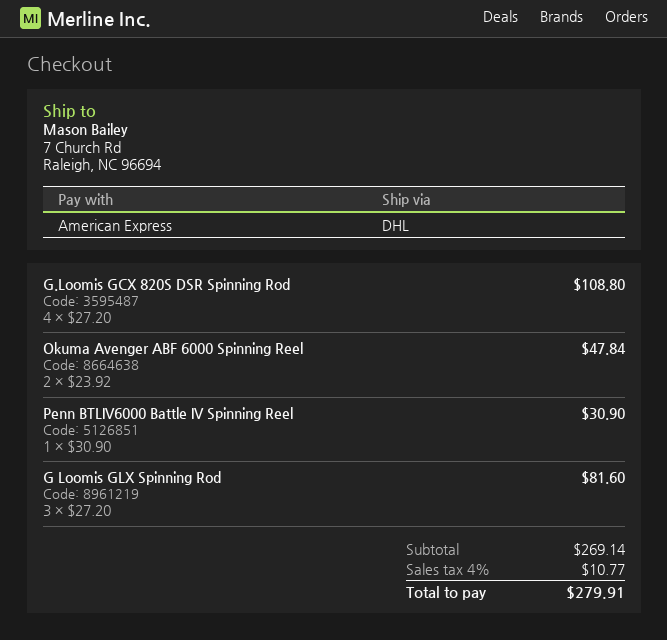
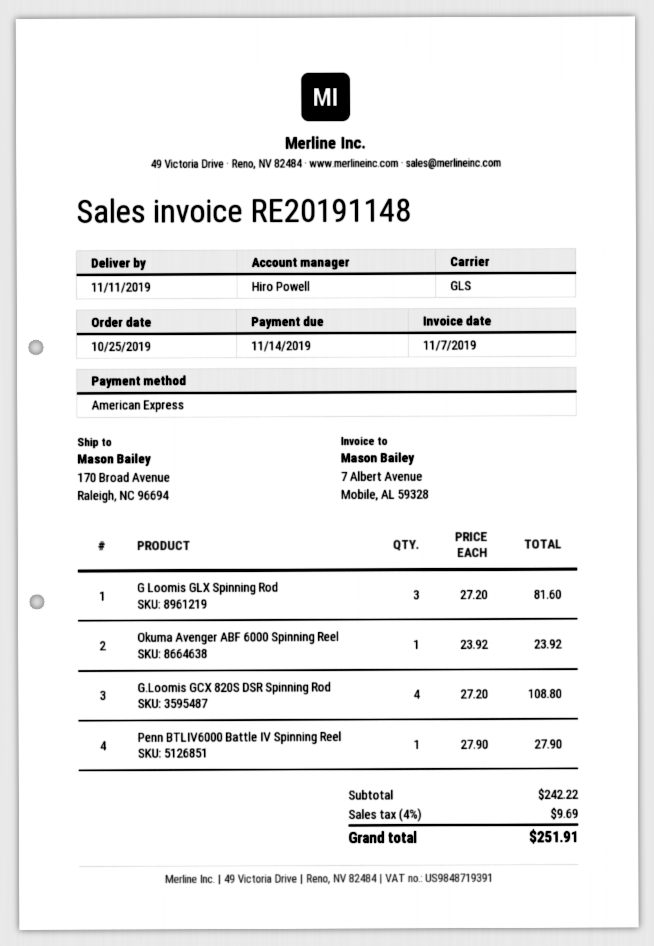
shipping method: DHL -> GLS
ship to: 7 Church Rd, Raleigh, NC 96694 -> 170 Broad Avenue, Raleigh, NC 96694
Okuma Avenger ABF 6000 Spinning Reel: 2 x 23.92 = 47.84 -> 1 x 23.92 = 23.92
Penn BTLIV6000 Battle IV Spinning Reel: 1 x 30.90 = 30.90 -> 1 x 27.90 = 27.90
subtotal: 269.14 -> 242.22
tax: 4% = 10.77 -> 4% = 9.69
total: 279.91 -> 251.91

